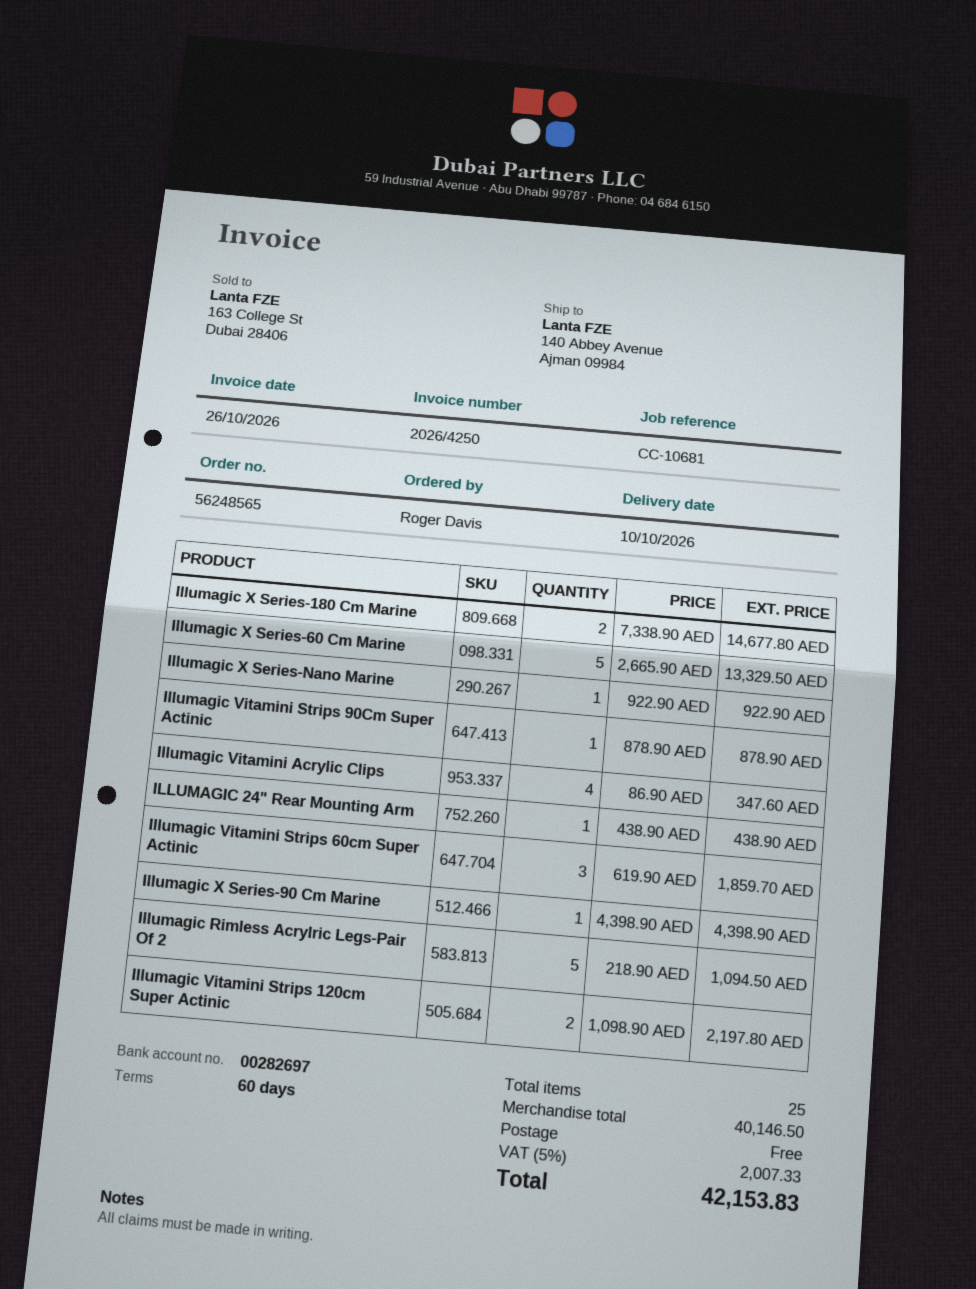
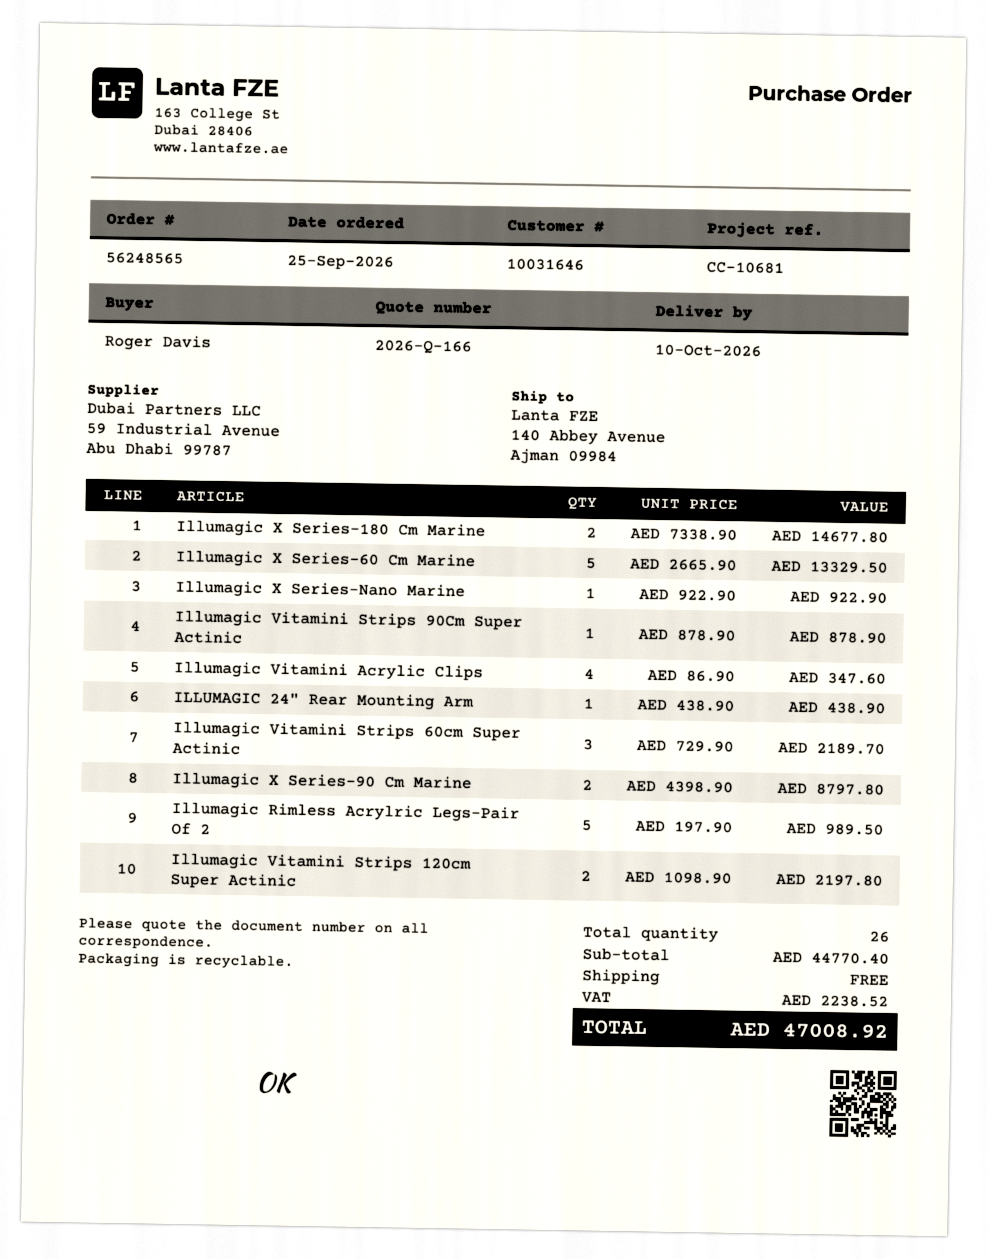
Illumagic Vitamini Strips 60cm Super Actinic: 3 x 619.90 = 1859.70 -> 3 x 729.90 = 2189.70
Illumagic X Series-90 Cm Marine: 1 x 4398.90 = 4398.90 -> 2 x 4398.90 = 8797.80
Illumagic Rimless Acrylric Legs-Pair Of 2: 5 x 218.90 = 1094.50 -> 5 x 197.90 = 989.50
total quantity: 25 -> 26
subtotal: 40146.50 -> 44770.40
tax: 2007.33 -> 2238.52
total: 42153.83 -> 47008.92

